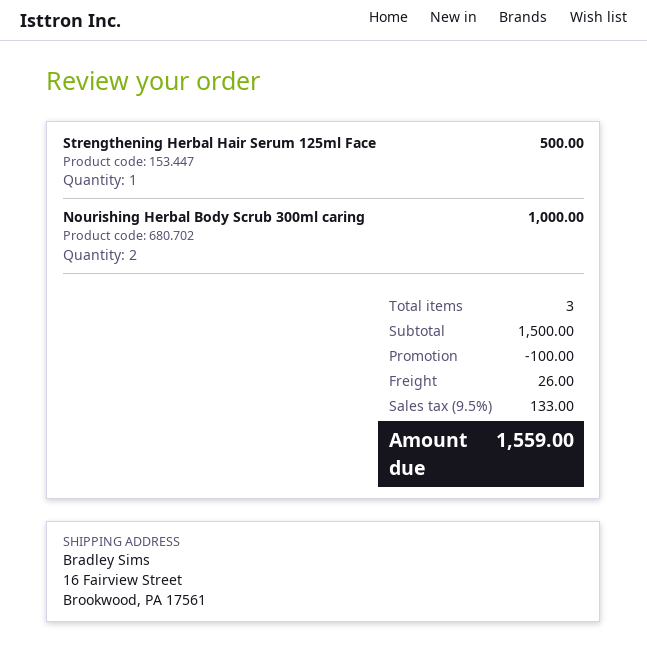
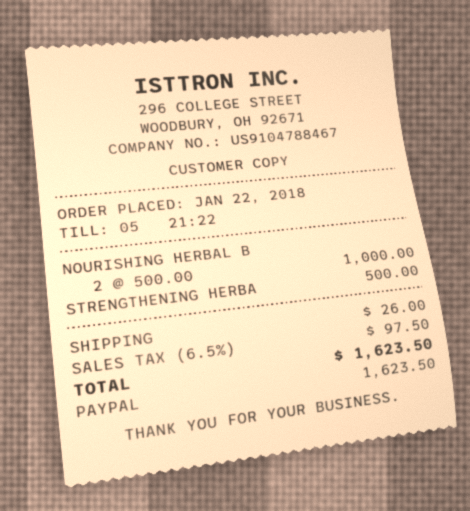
discount: 100.00 -> none
tax: 9.5% = 133.00 -> 6.5% = 97.50
total: 1559.00 -> 1623.50

